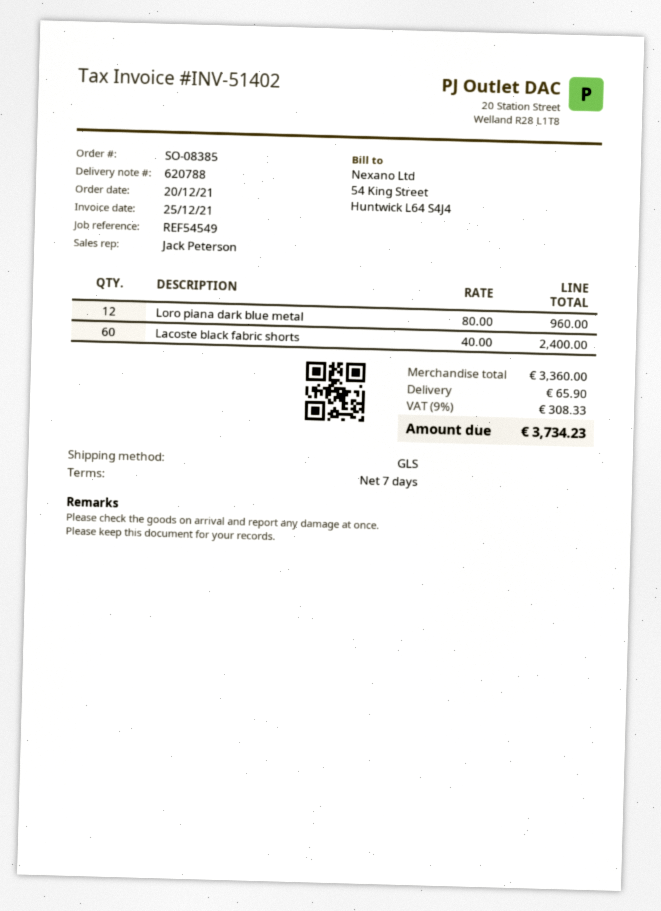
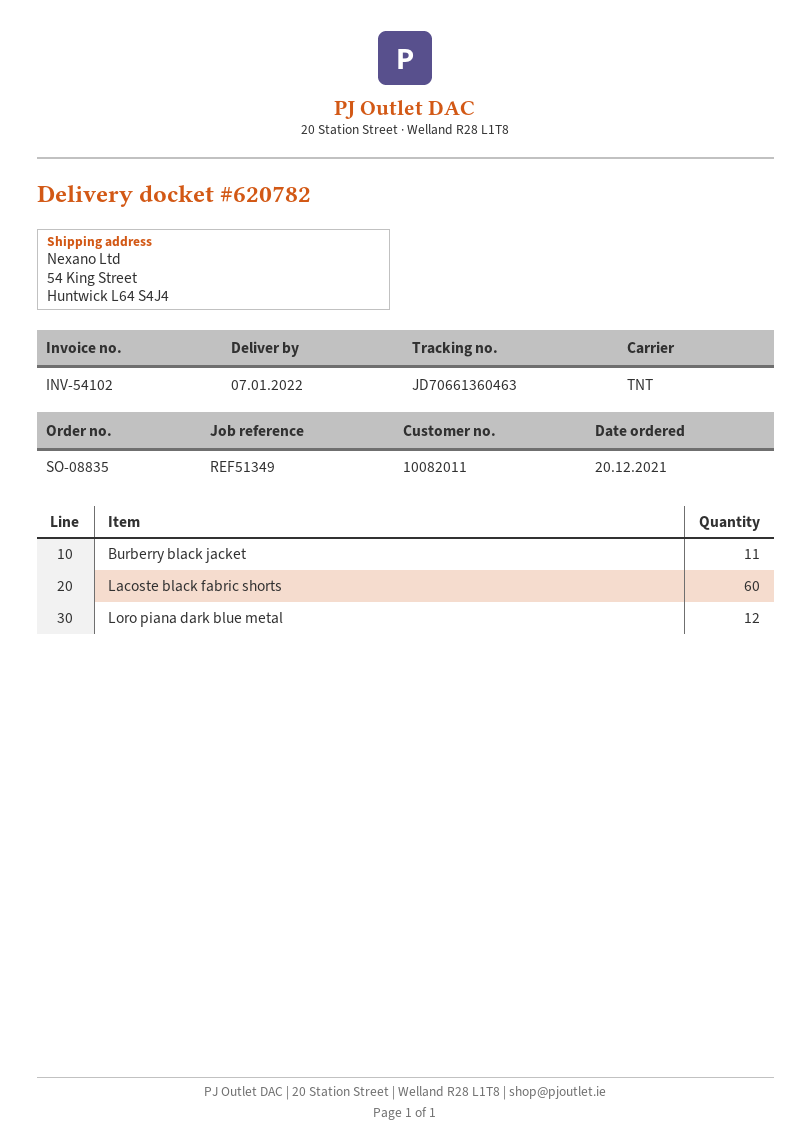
order number: SO-08385 -> SO-08835
delivery note number: 620788 -> 620782
invoice number: INV-51402 -> INV-54102
reference: REF54549 -> REF51349
shipping method: GLS -> TNT
Burberry black jacket: none -> 11

